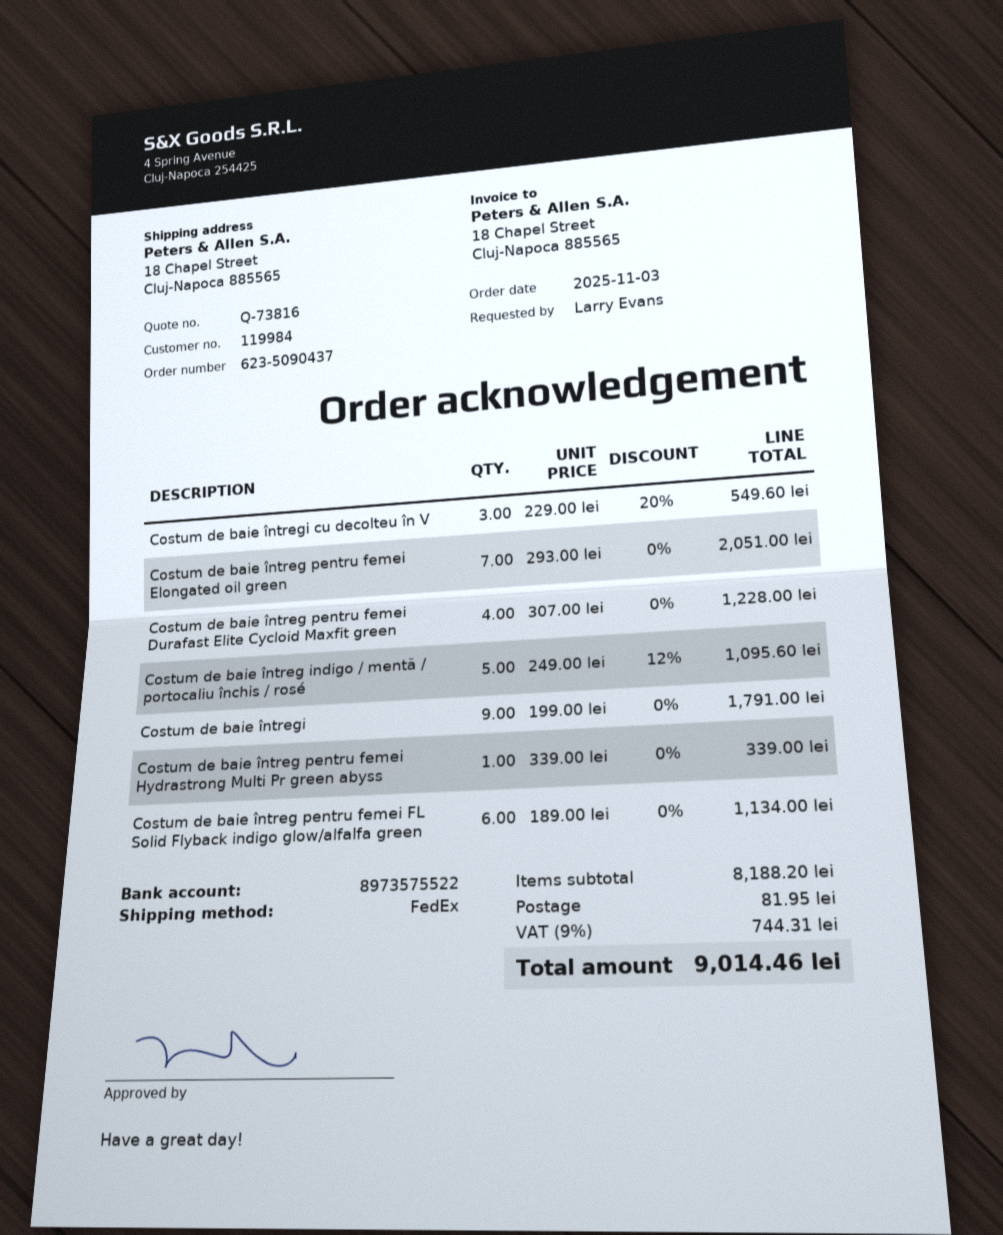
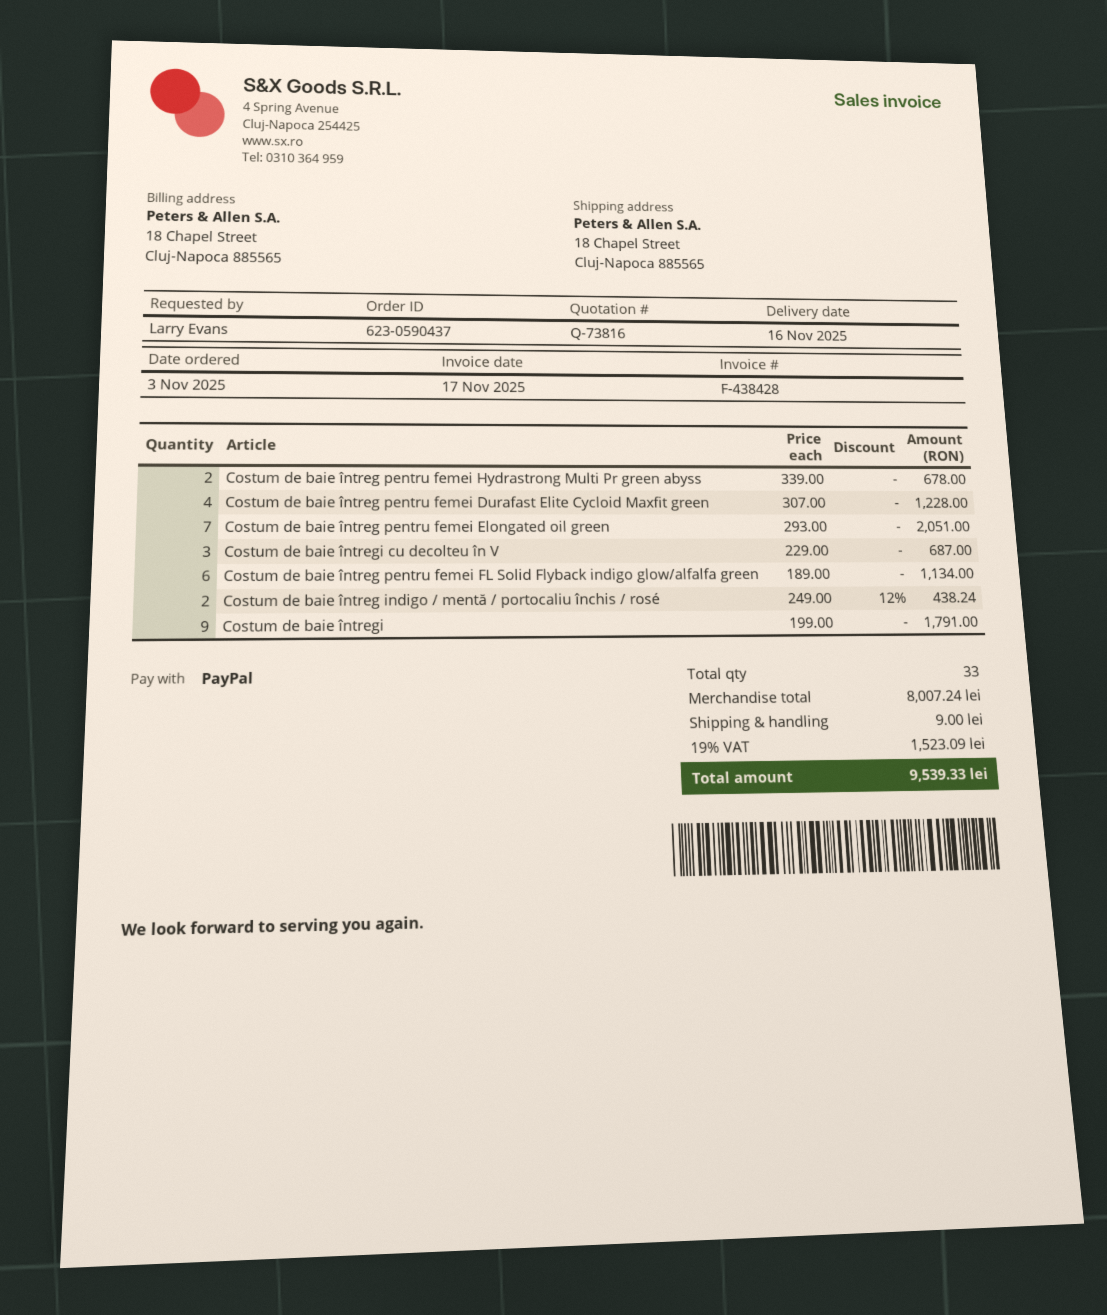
order number: 623-5090437 -> 623-0590437
Costum de baie întregi cu decolteu în V: 3 x 229.00 - 20% = 549.60 -> 3 x 229.00 = 687.00
Costum de baie întreg indigo / mentă / portocaliu închis / rosé: 5 x 249.00 - 12% = 1095.60 -> 2 x 249.00 - 12% = 438.24
Costum de baie întreg pentru femei Hydrastrong Multi Pr green abyss: 1 x 339.00 = 339.00 -> 2 x 339.00 = 678.00
subtotal: 8188.20 -> 8007.24
shipping: 81.95 -> 9.00
tax: 9% = 744.31 -> 19% = 1523.09
total: 9014.46 -> 9539.33

